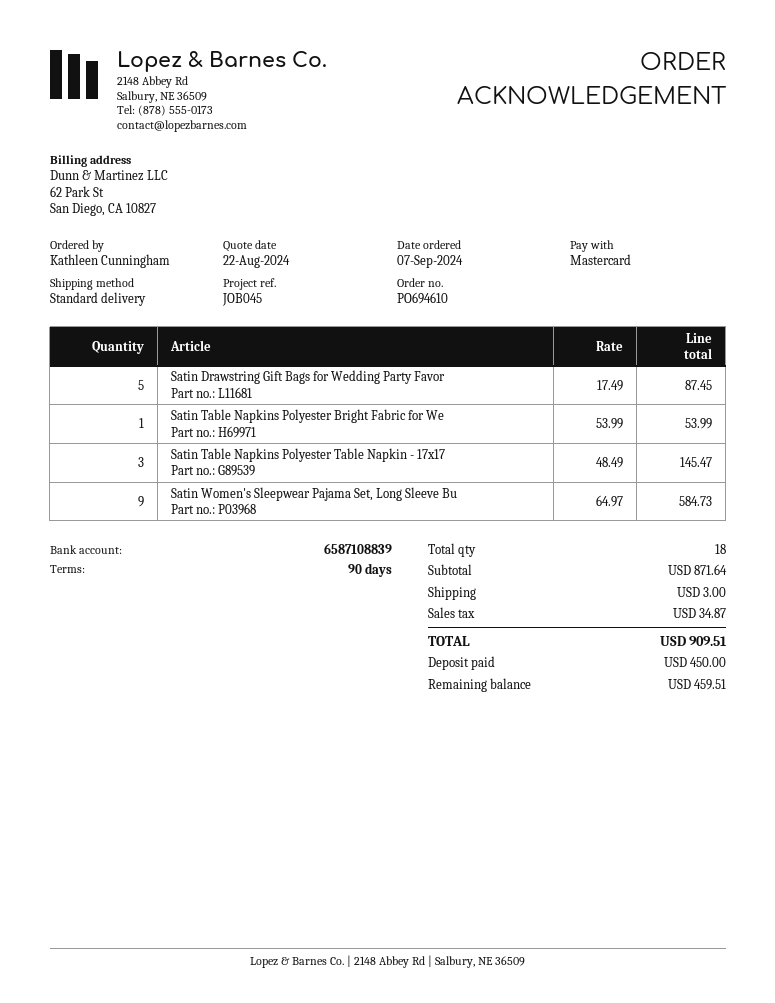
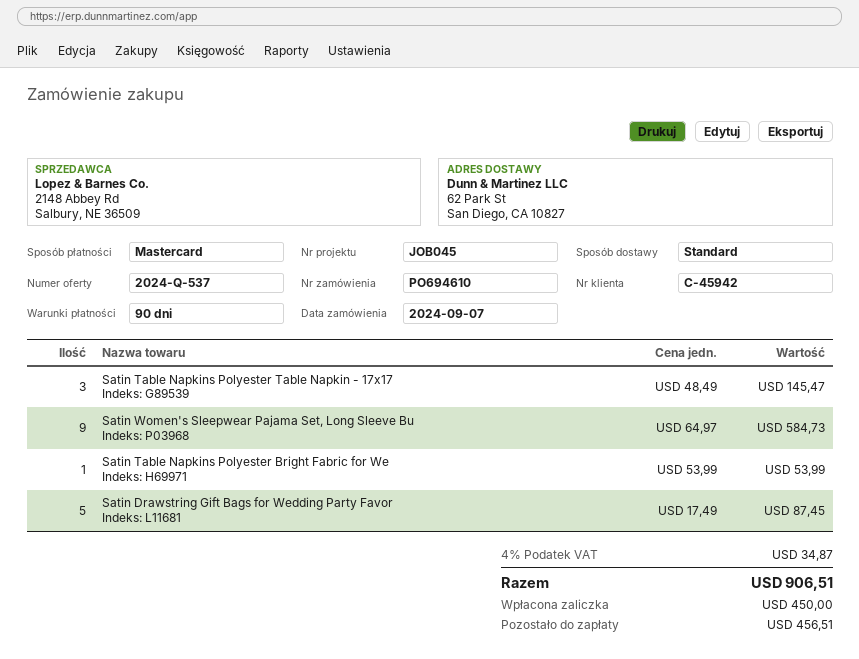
shipping: 3.00 -> none
total: 909.51 -> 906.51
balance: 459.51 -> 456.51

